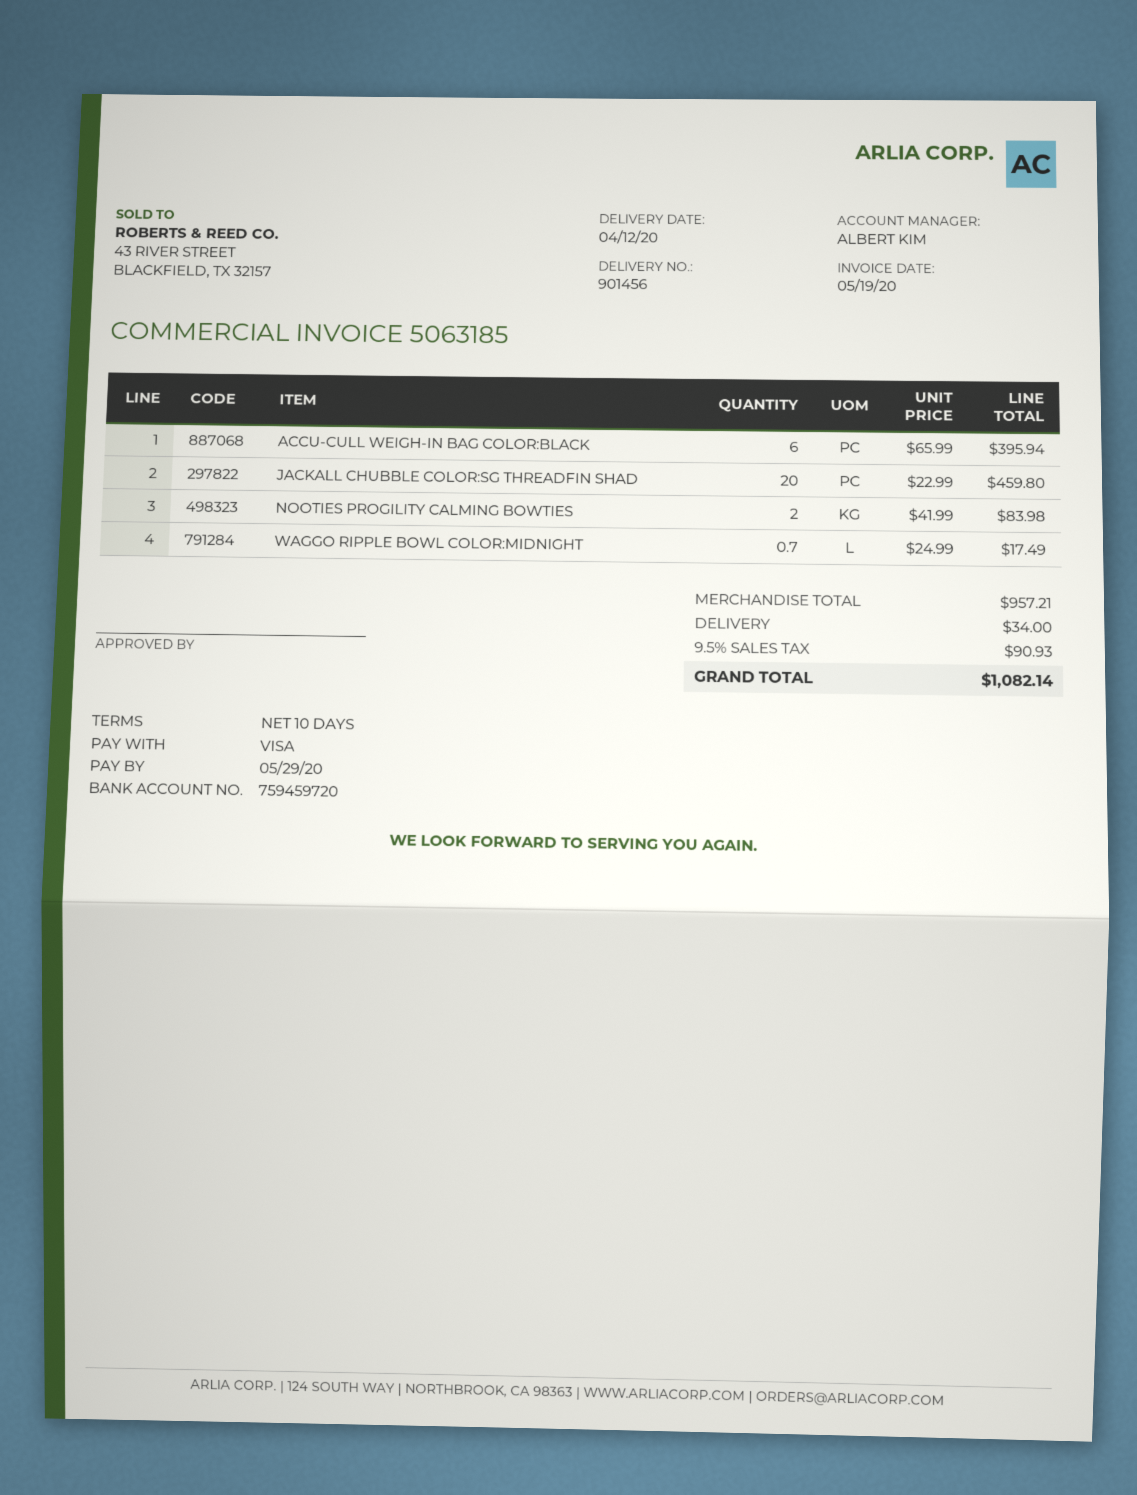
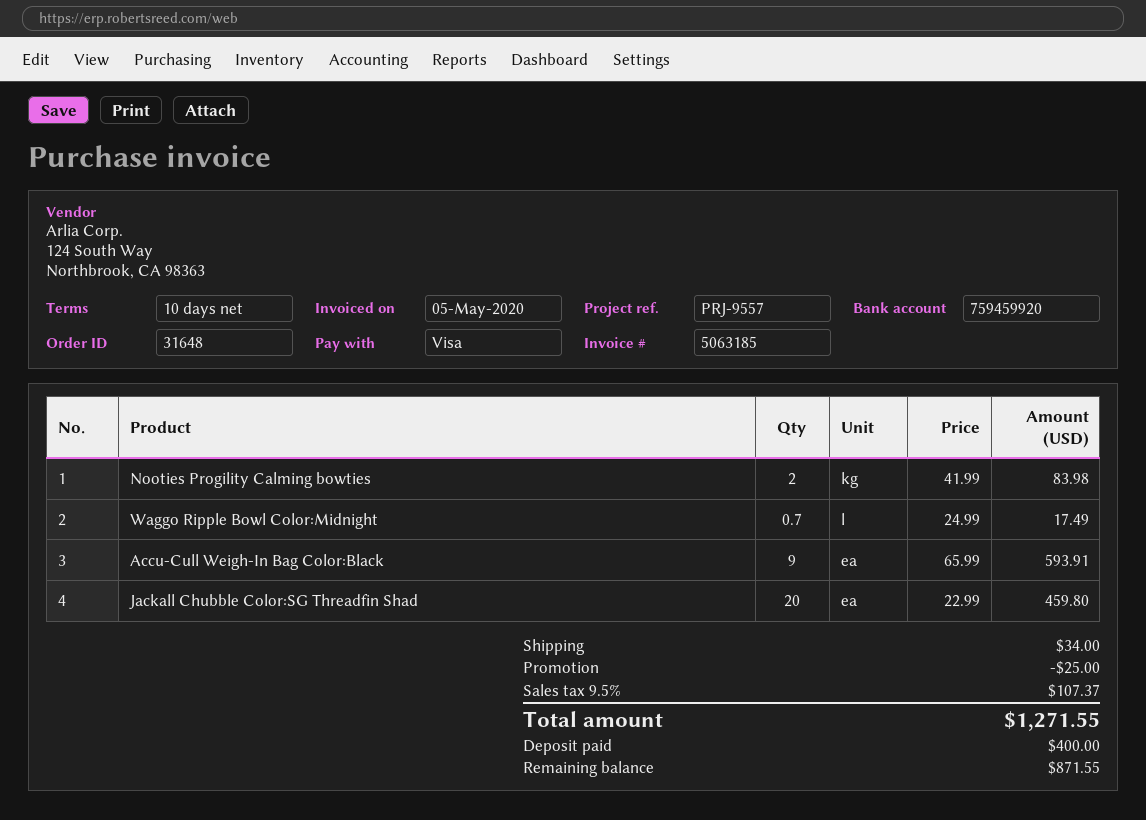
invoice date: 2020-05-19 -> 2020-05-05
bank account: 759459720 -> 759459920
ACCU-CULL WEIGH-IN BAG COLOR:BLACK: 6 x 65.99 = 395.94 -> 9 x 65.99 = 593.91
discount: none -> 25.00
tax: 9.5% = 90.93 -> 9.5% = 107.37
total: 1082.14 -> 1271.55

